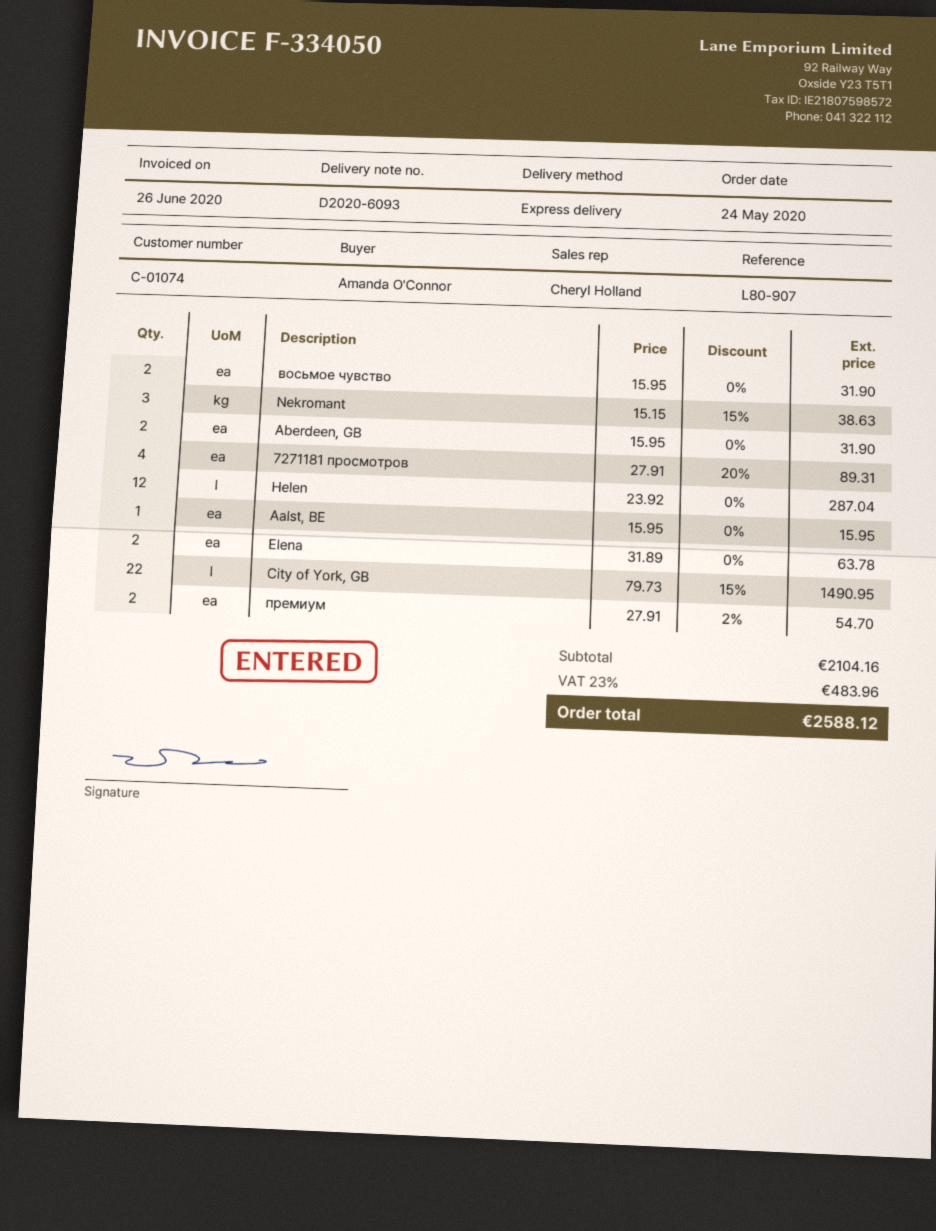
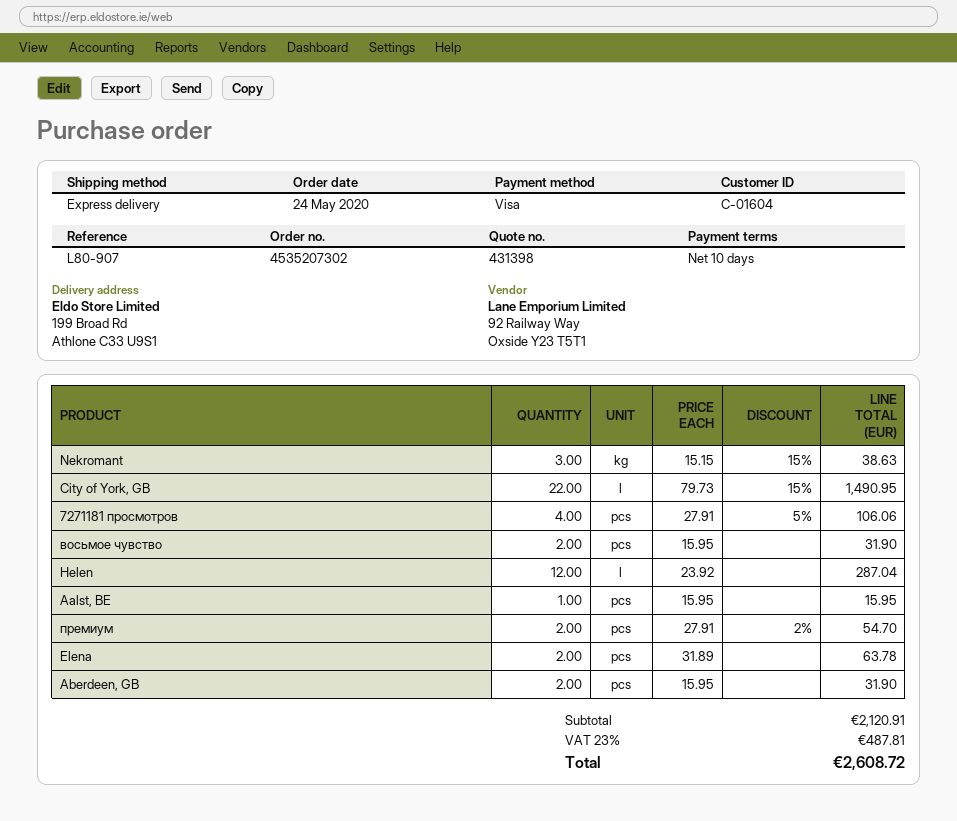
customer number: C-01074 -> C-01604
7271181 просмотров: 4 x 27.91 - 20% = 89.31 -> 4 x 27.91 - 5% = 106.06
subtotal: 2104.16 -> 2120.91
tax: 23% = 483.96 -> 23% = 487.81
total: 2588.12 -> 2608.72

